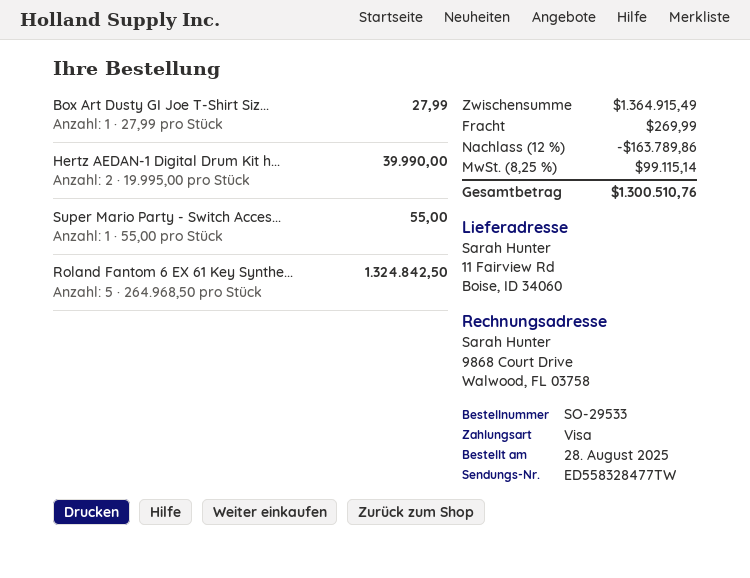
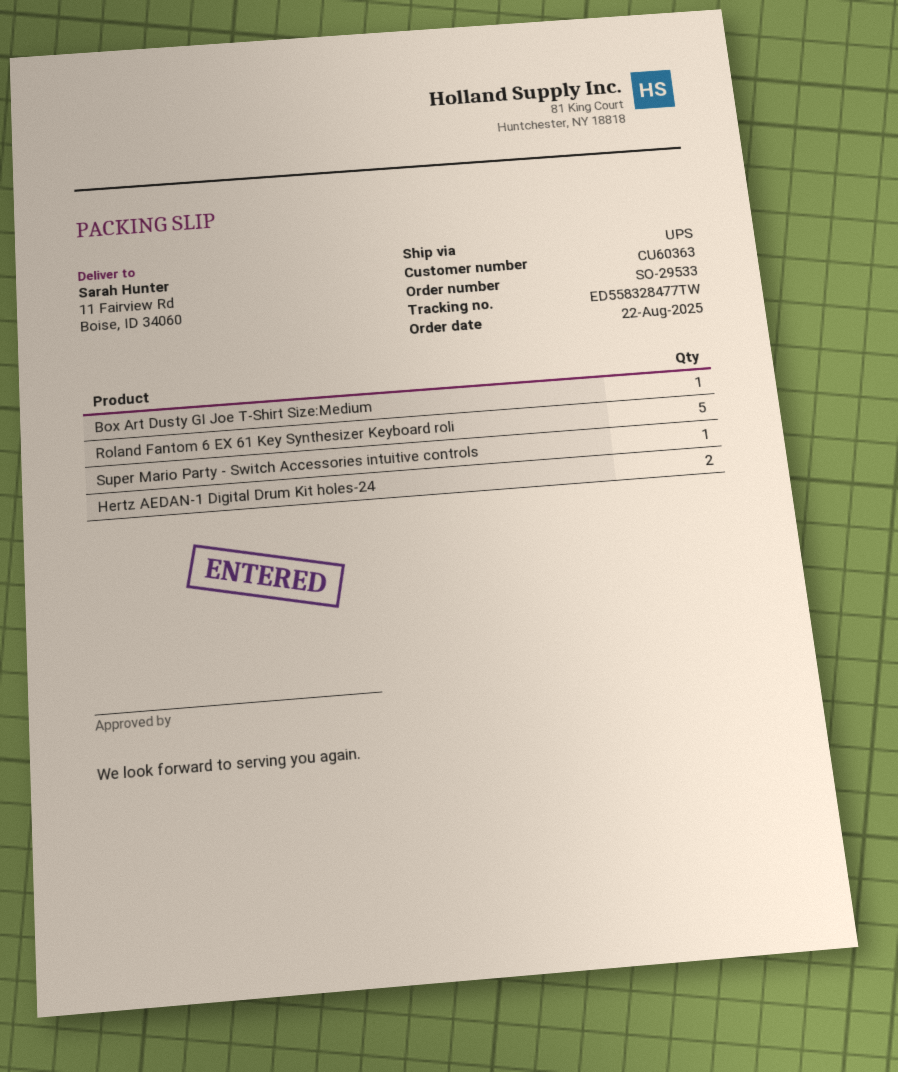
order date: 2025-08-28 -> 2025-08-22

